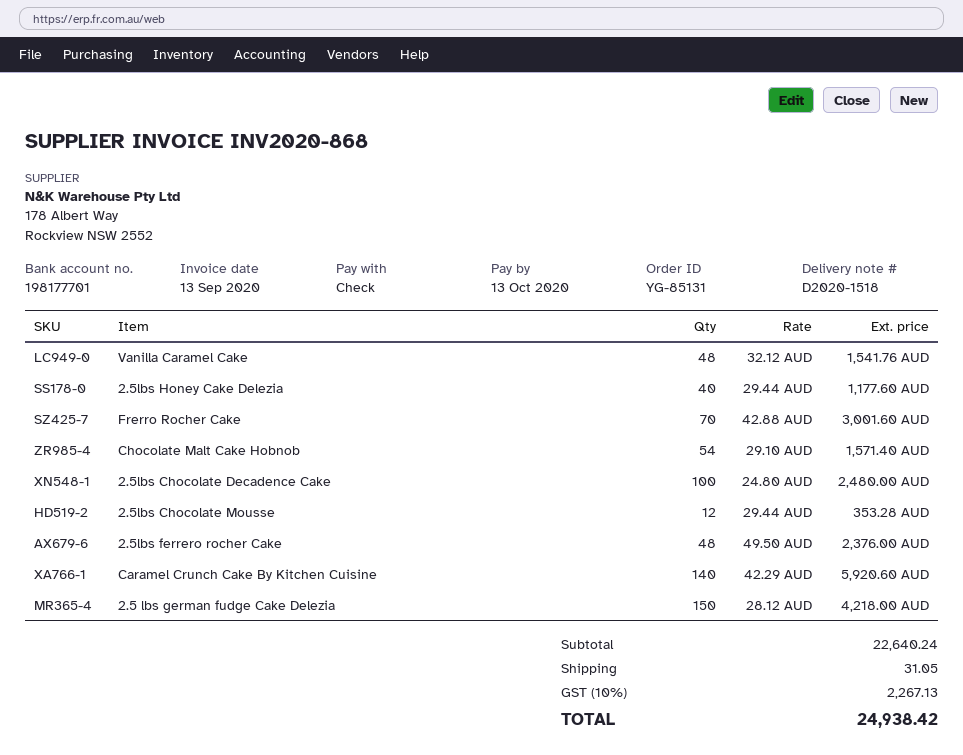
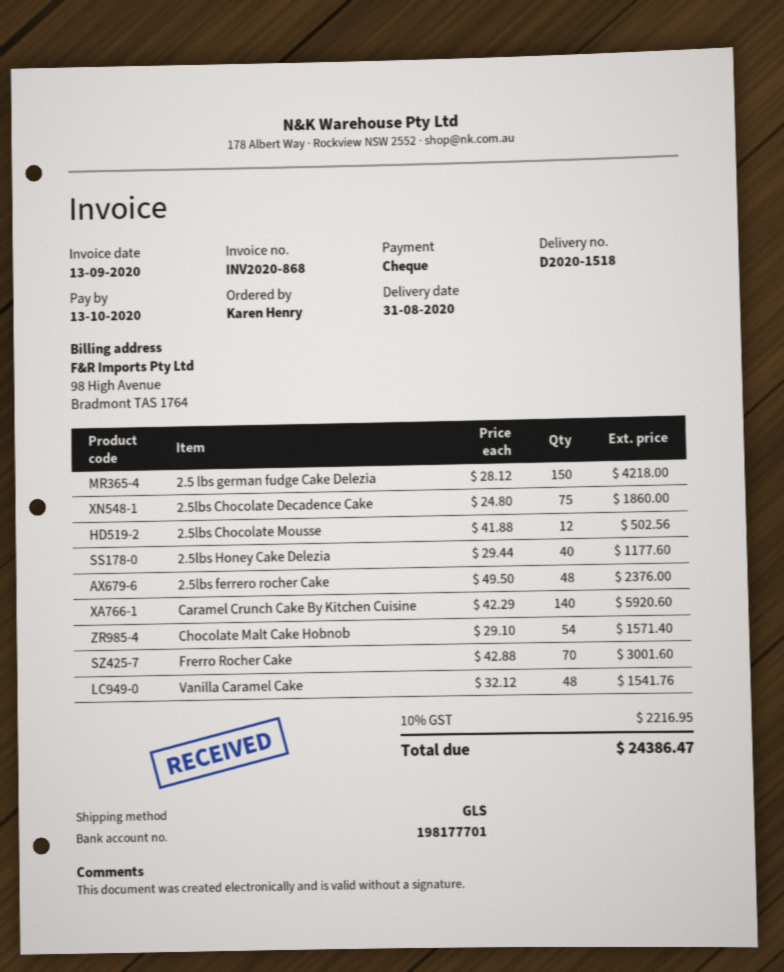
2.5lbs Chocolate Decadence Cake: 100 x 24.80 = 2480.00 -> 75 x 24.80 = 1860.00
2.5lbs Chocolate Mousse: 12 x 29.44 = 353.28 -> 12 x 41.88 = 502.56
shipping: 31.05 -> none
tax: 10% = 2267.13 -> 10% = 2216.95
total: 24938.42 -> 24386.47

